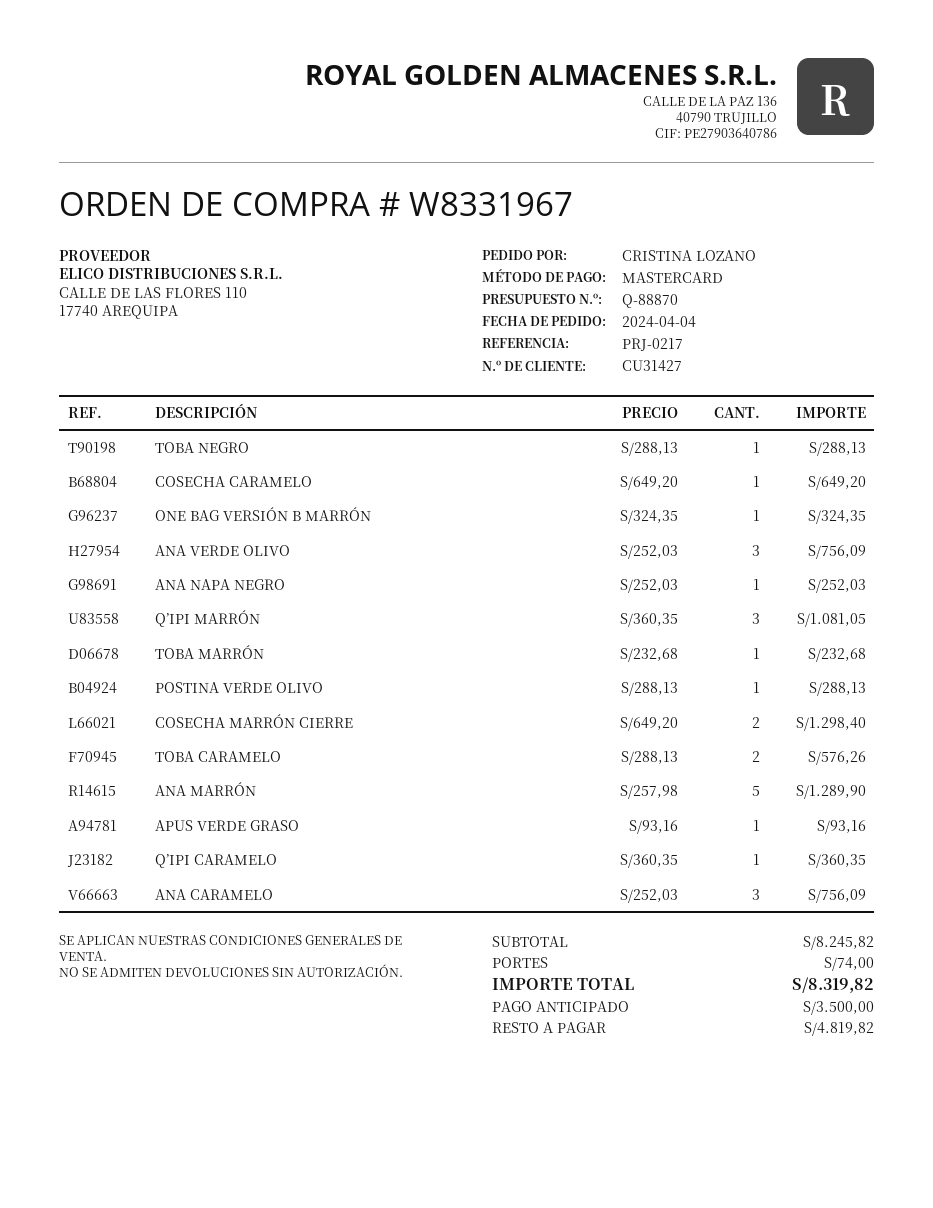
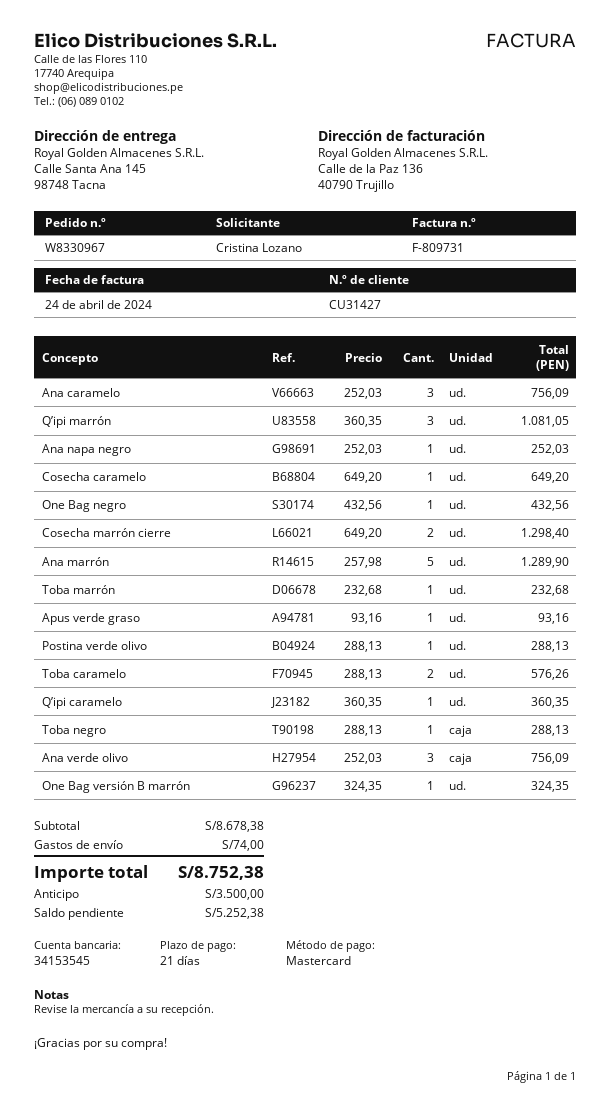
order number: W8331967 -> W8330967
One Bag negro: none -> 1 x 432.56 = 432.56
subtotal: 8245.82 -> 8678.38
total: 8319.82 -> 8752.38
balance: 4819.82 -> 5252.38

